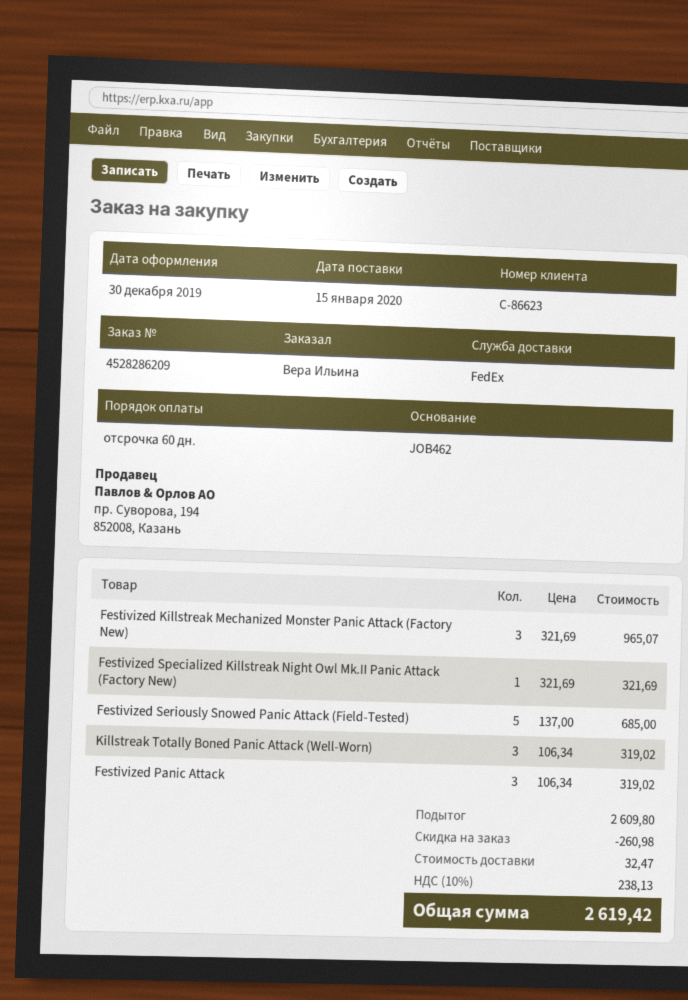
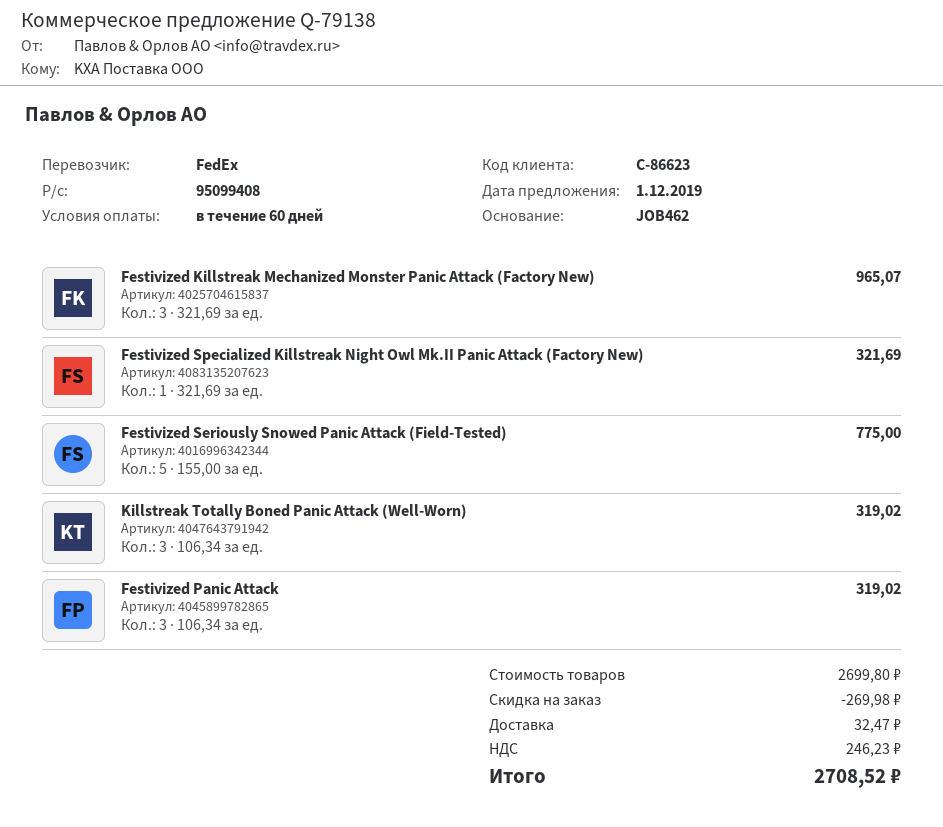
Festivized Seriously Snowed Panic Attack (Field-Tested): 5 x 137.00 = 685.00 -> 5 x 155.00 = 775.00
subtotal: 2609.80 -> 2699.80
discount: 260.98 -> 269.98
tax: 238.13 -> 246.23
total: 2619.42 -> 2708.52

